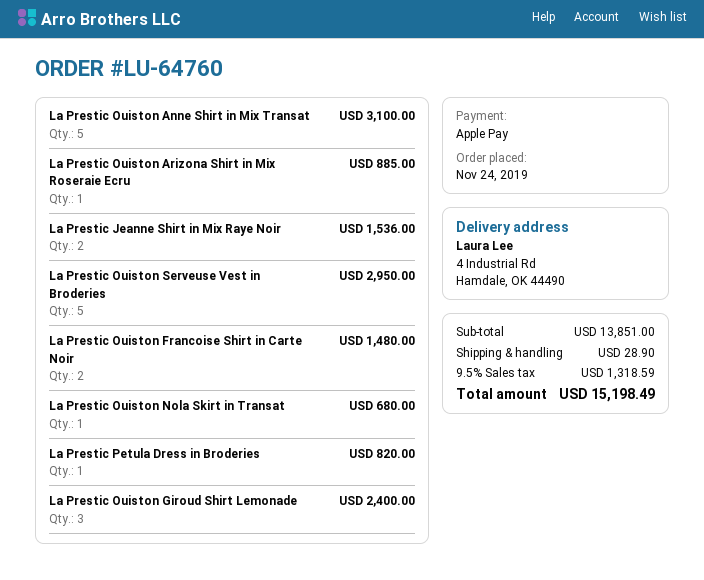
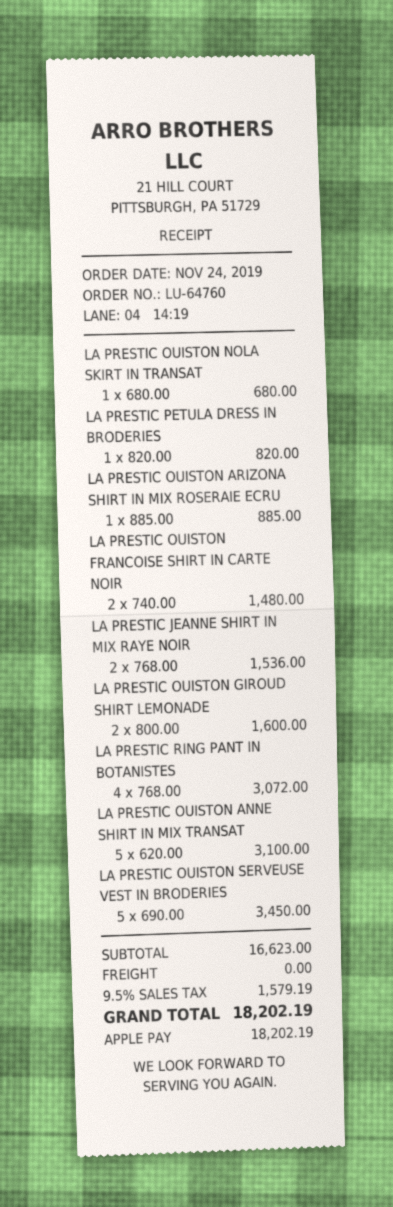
La Prestic Ouiston Serveuse Vest in Broderies: 5 for 2950.00 -> 5 for 3450.00
La Prestic Ouiston Giroud Shirt Lemonade: 3 for 2400.00 -> 2 for 1600.00
LA PRESTIC RING PANT IN BOTANISTES: none -> 4 for 3072.00
subtotal: 13851.00 -> 16623.00
shipping: 28.90 -> 0.00
tax: 9.5% = 1318.59 -> 9.5% = 1579.19
total: 15198.49 -> 18202.19

